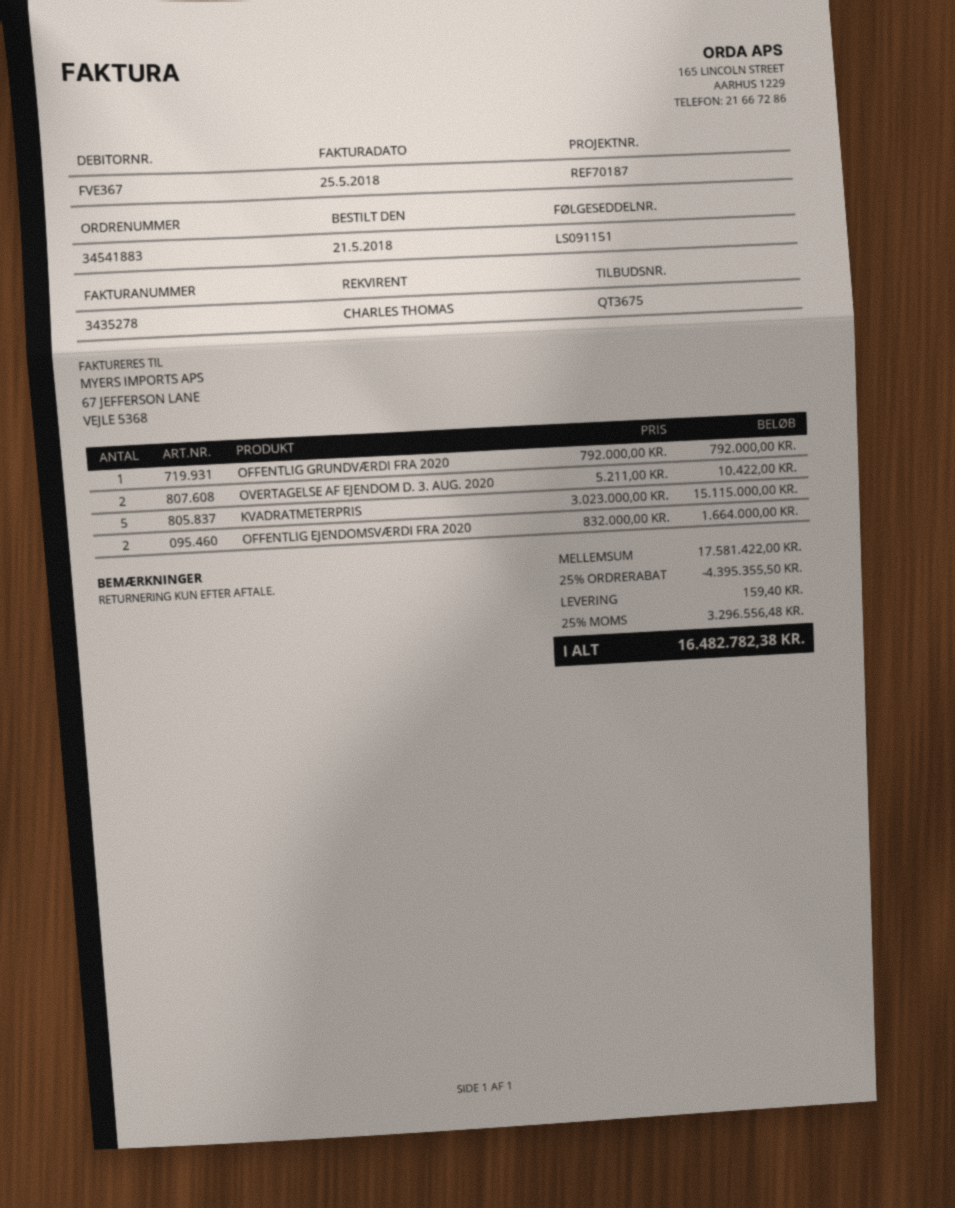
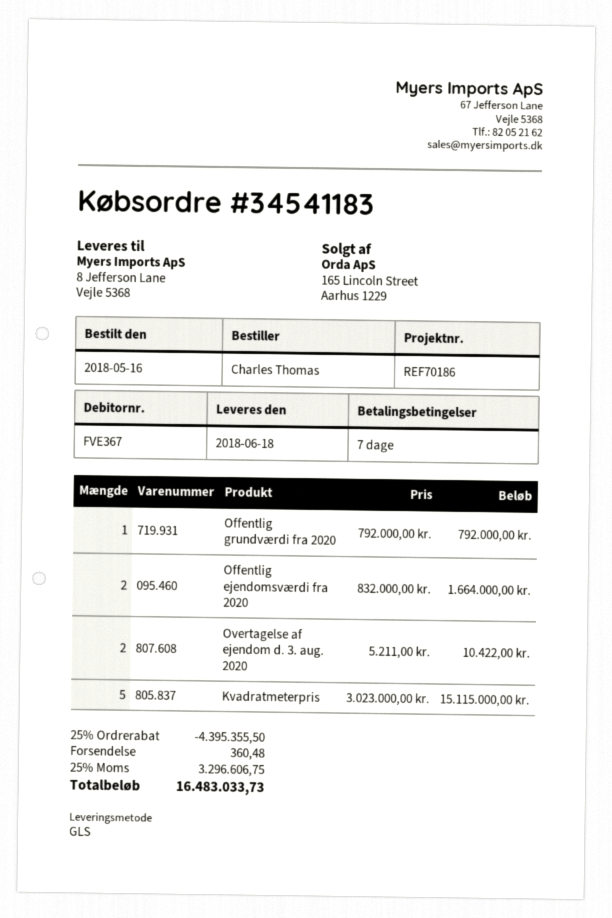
order number: 34541883 -> 34541183
order date: 2018-05-21 -> 2018-05-16
reference: REF70187 -> REF70186
shipping: 159.40 -> 360.48
tax: 25% = 3296556.48 -> 25% = 3296606.75
total: 16482782.38 -> 16483033.73

